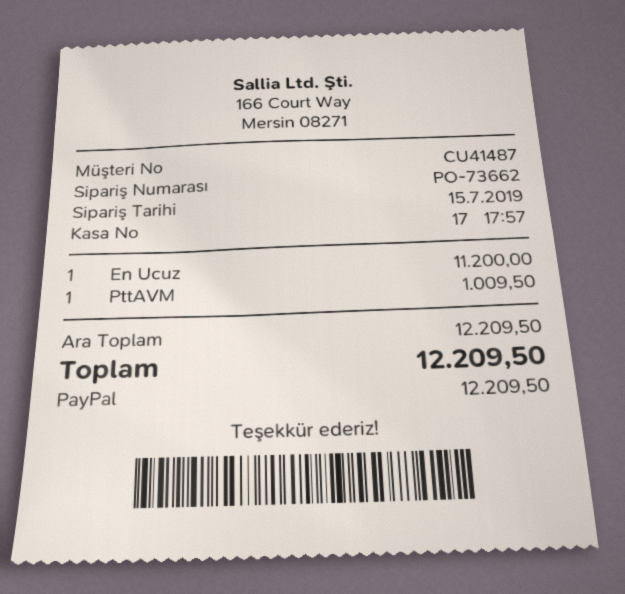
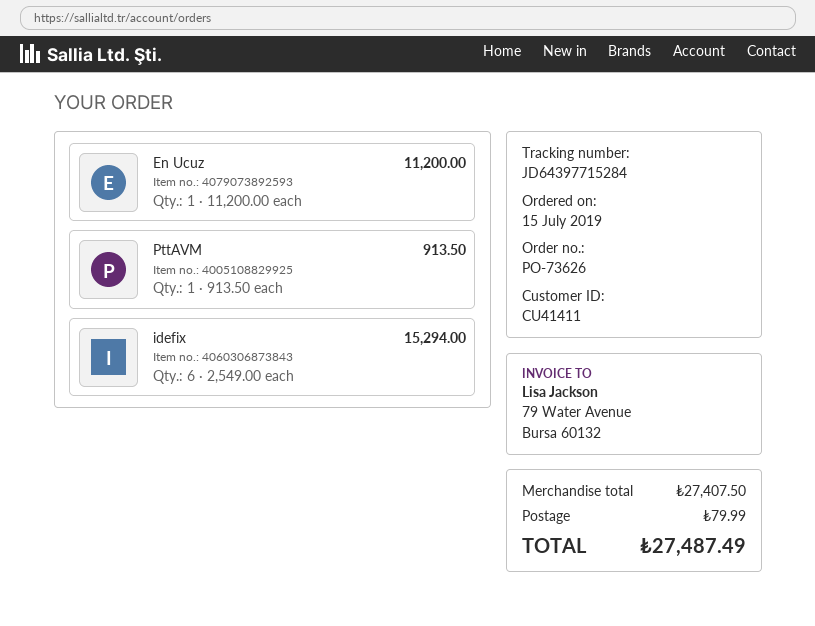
order number: PO-73662 -> PO-73626
customer number: CU41487 -> CU41411
PttAVM: 1 x 1009.50 = 1009.50 -> 1 x 913.50 = 913.50
idefix: none -> 6 x 2549.00 = 15294.00
subtotal: 12209.50 -> 27407.50
shipping: none -> 79.99
total: 12209.50 -> 27487.49

